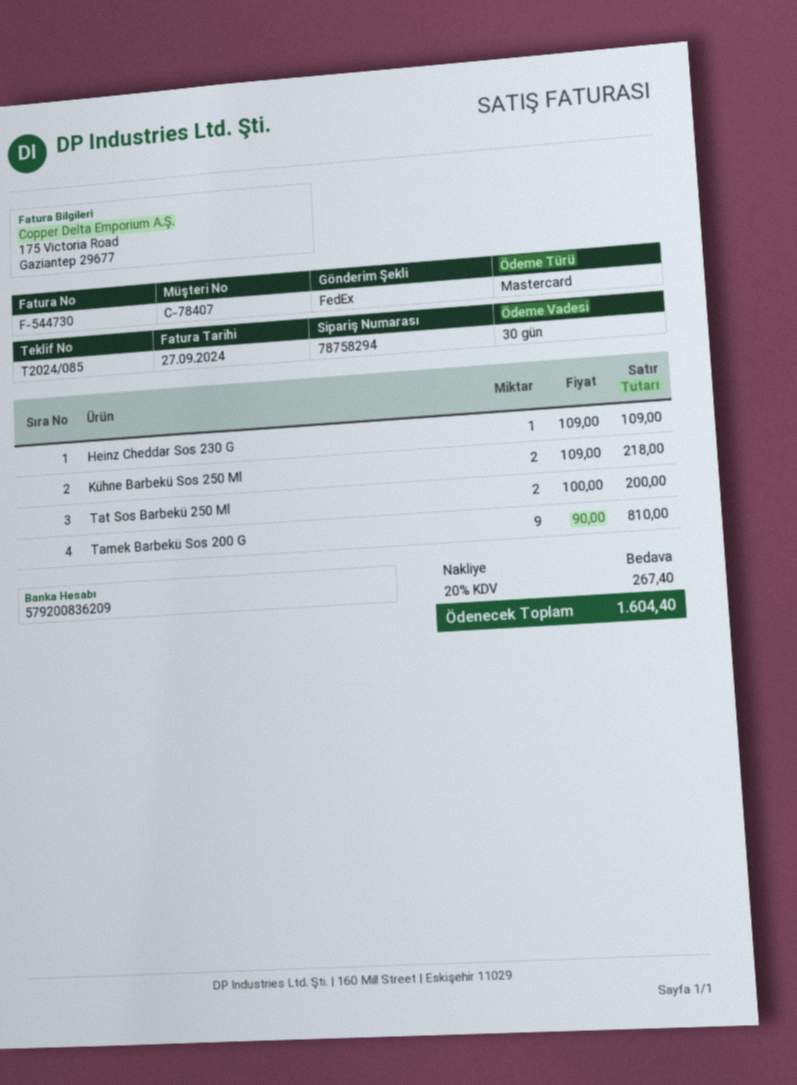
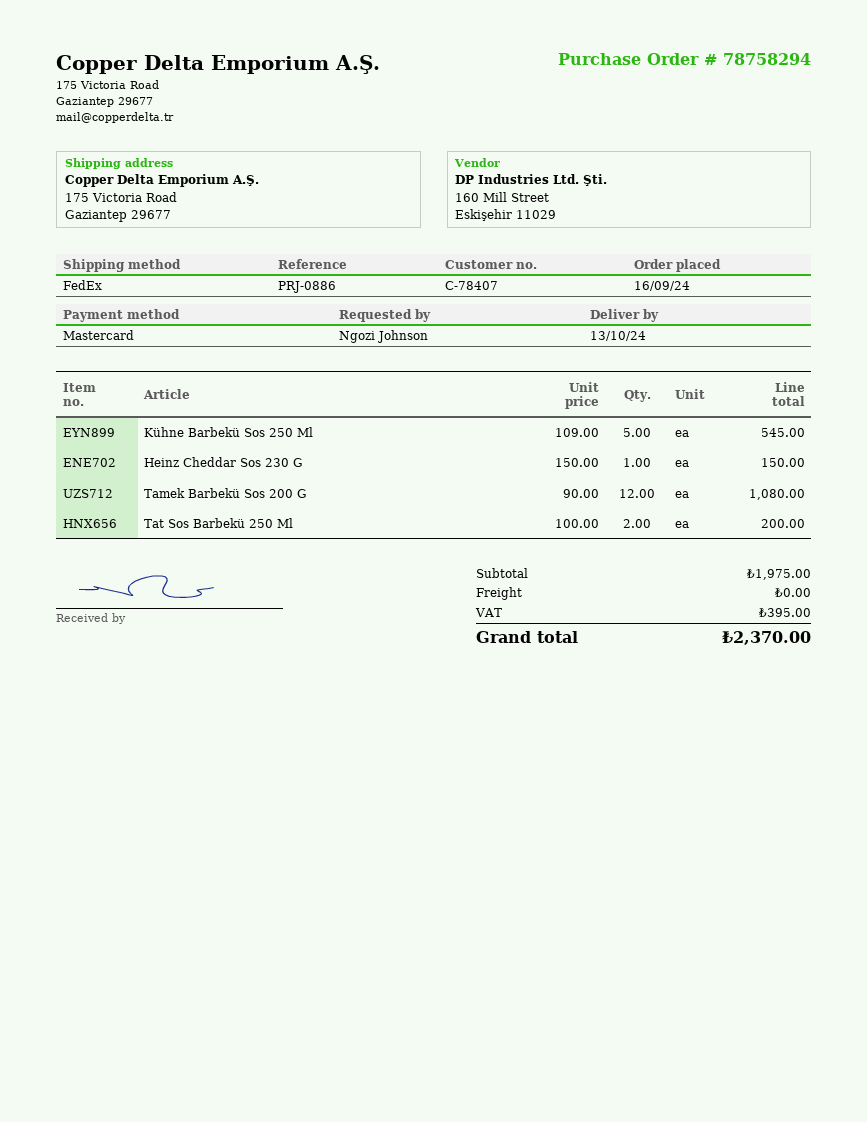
Heinz Cheddar Sos 230 G: 1 x 109.00 = 109.00 -> 1 x 150.00 = 150.00
Kühne Barbekü Sos 250 Ml: 2 x 109.00 = 218.00 -> 5 x 109.00 = 545.00
Tamek Barbekü Sos 200 G: 9 x 90.00 = 810.00 -> 12 x 90.00 = 1080.00
tax: 267.40 -> 395.00
total: 1604.40 -> 2370.00

